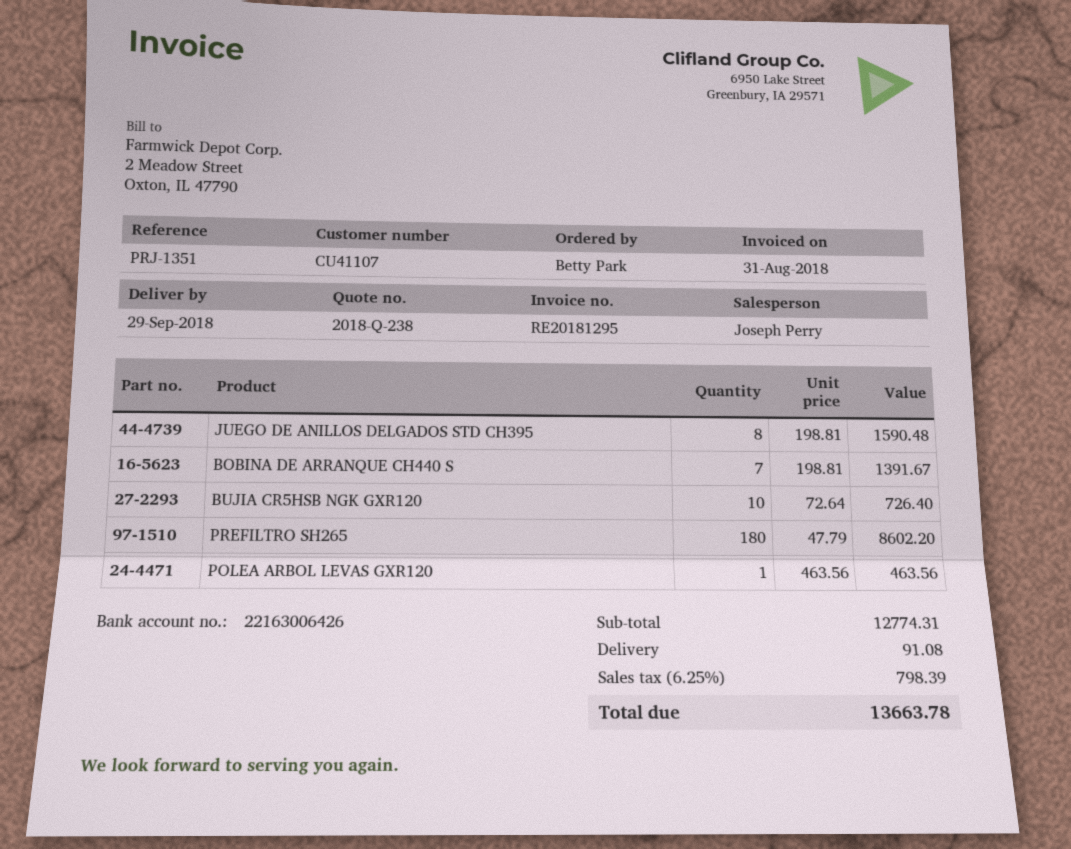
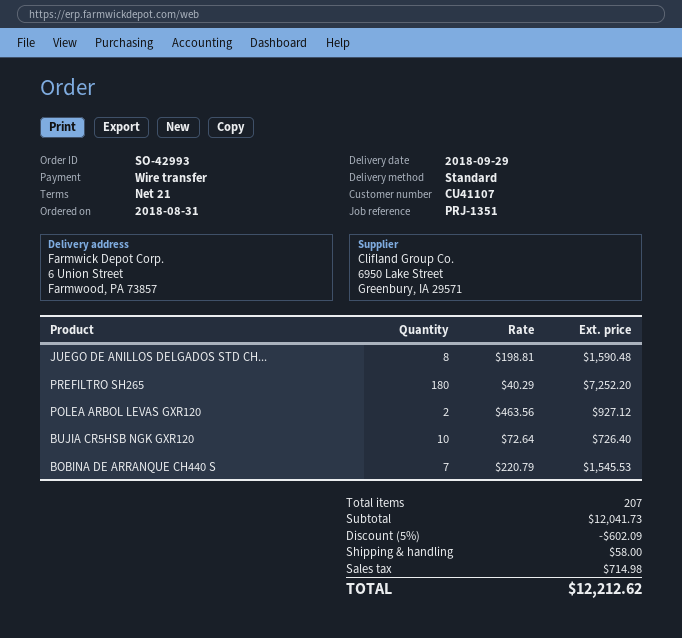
BOBINA DE ARRANQUE CH440 S: 7 x 198.81 = 1391.67 -> 7 x 220.79 = 1545.53
PREFILTRO SH265: 180 x 47.79 = 8602.20 -> 180 x 40.29 = 7252.20
POLEA ARBOL LEVAS GXR120: 1 x 463.56 = 463.56 -> 2 x 463.56 = 927.12
subtotal: 12774.31 -> 12041.73
discount: none -> 5% = 602.09
shipping: 91.08 -> 58.00
tax: 798.39 -> 714.98
total: 13663.78 -> 12212.62

